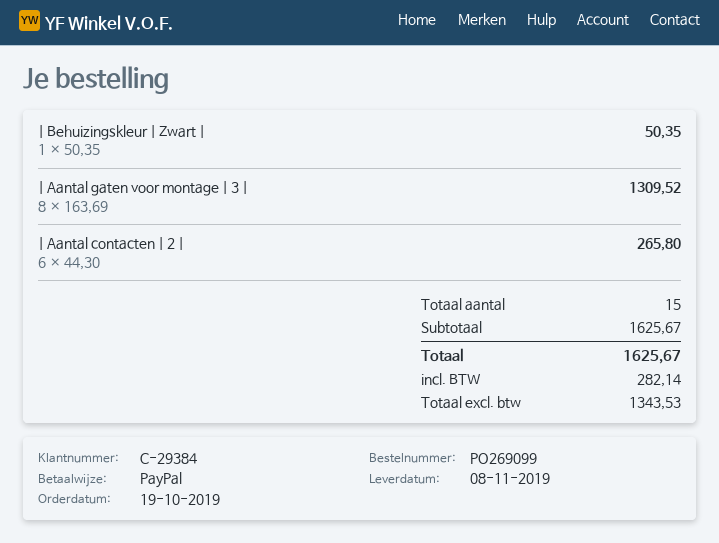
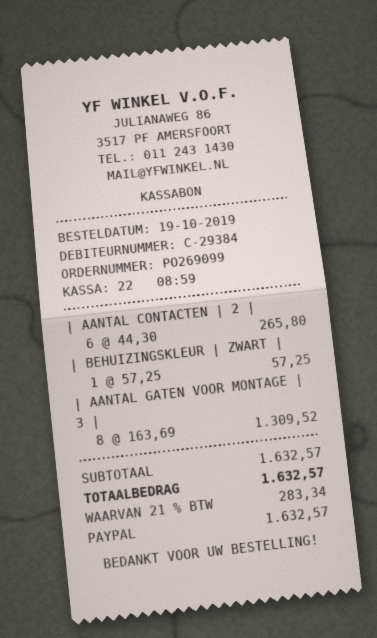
| Behuizingskleur | Zwart |: 1 x 50.35 = 50.35 -> 1 x 57.25 = 57.25
subtotal: 1625.67 -> 1632.57
tax: 282.14 -> 283.34
total: 1625.67 -> 1632.57

